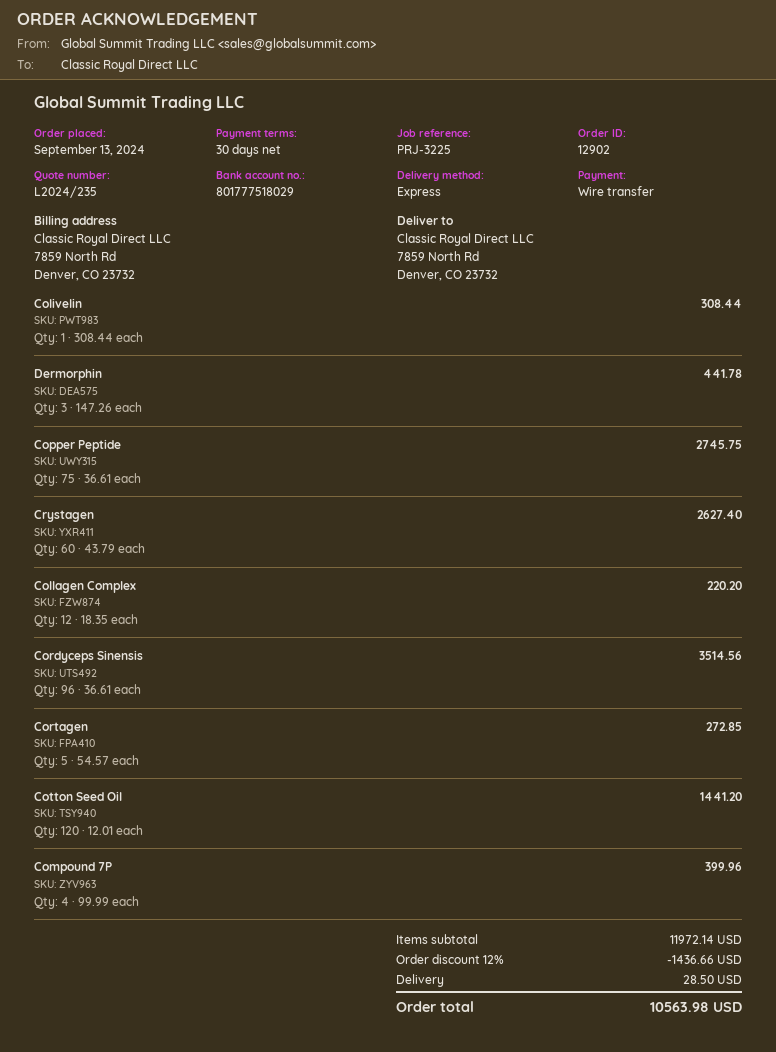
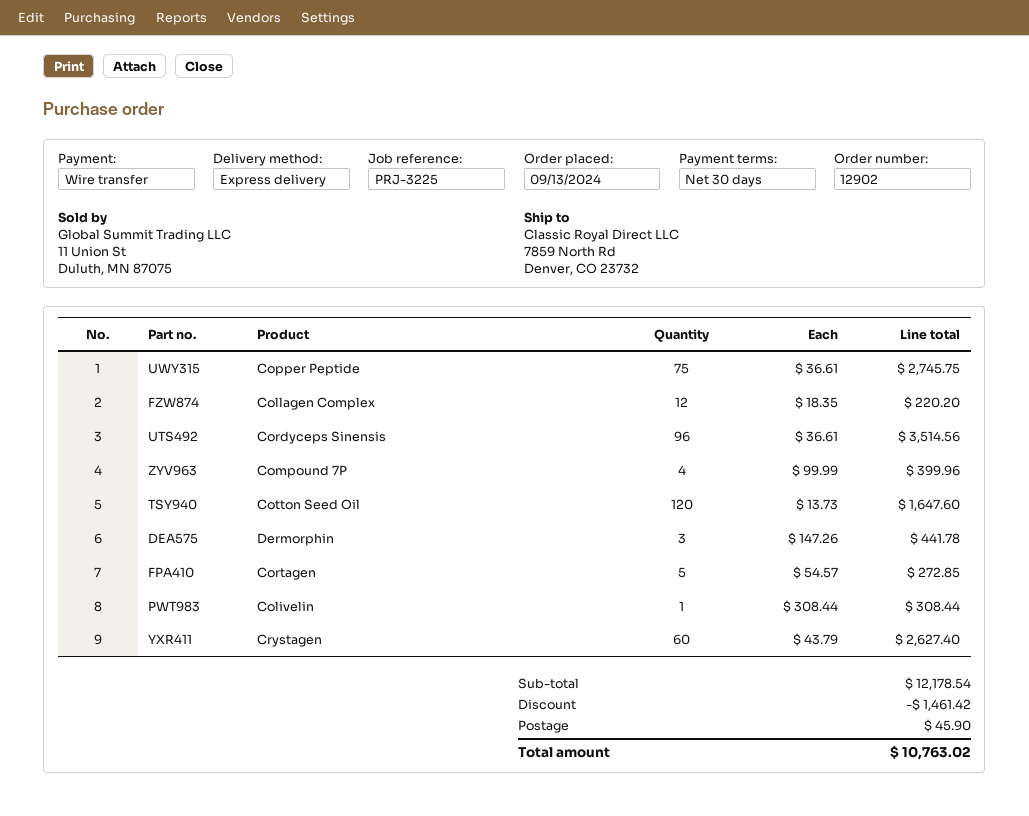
Cotton Seed Oil: 120 x 12.01 = 1441.20 -> 120 x 13.73 = 1647.60
subtotal: 11972.14 -> 12178.54
discount: 1436.66 -> 1461.42
shipping: 28.50 -> 45.90
total: 10563.98 -> 10763.02

